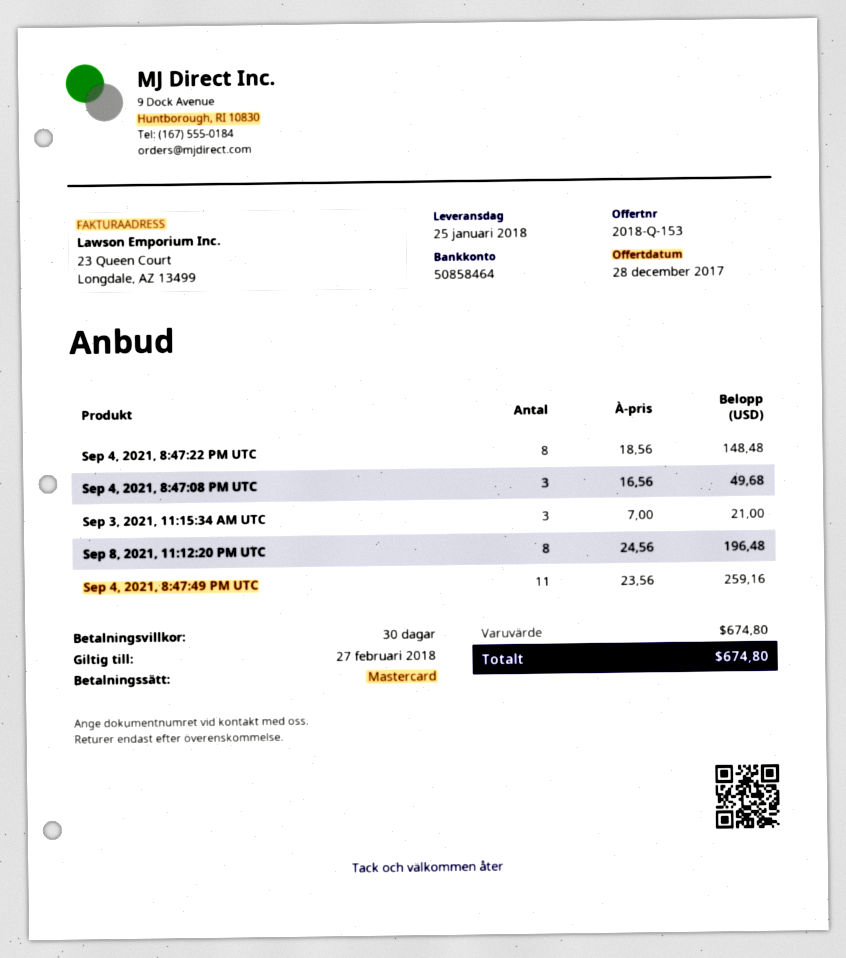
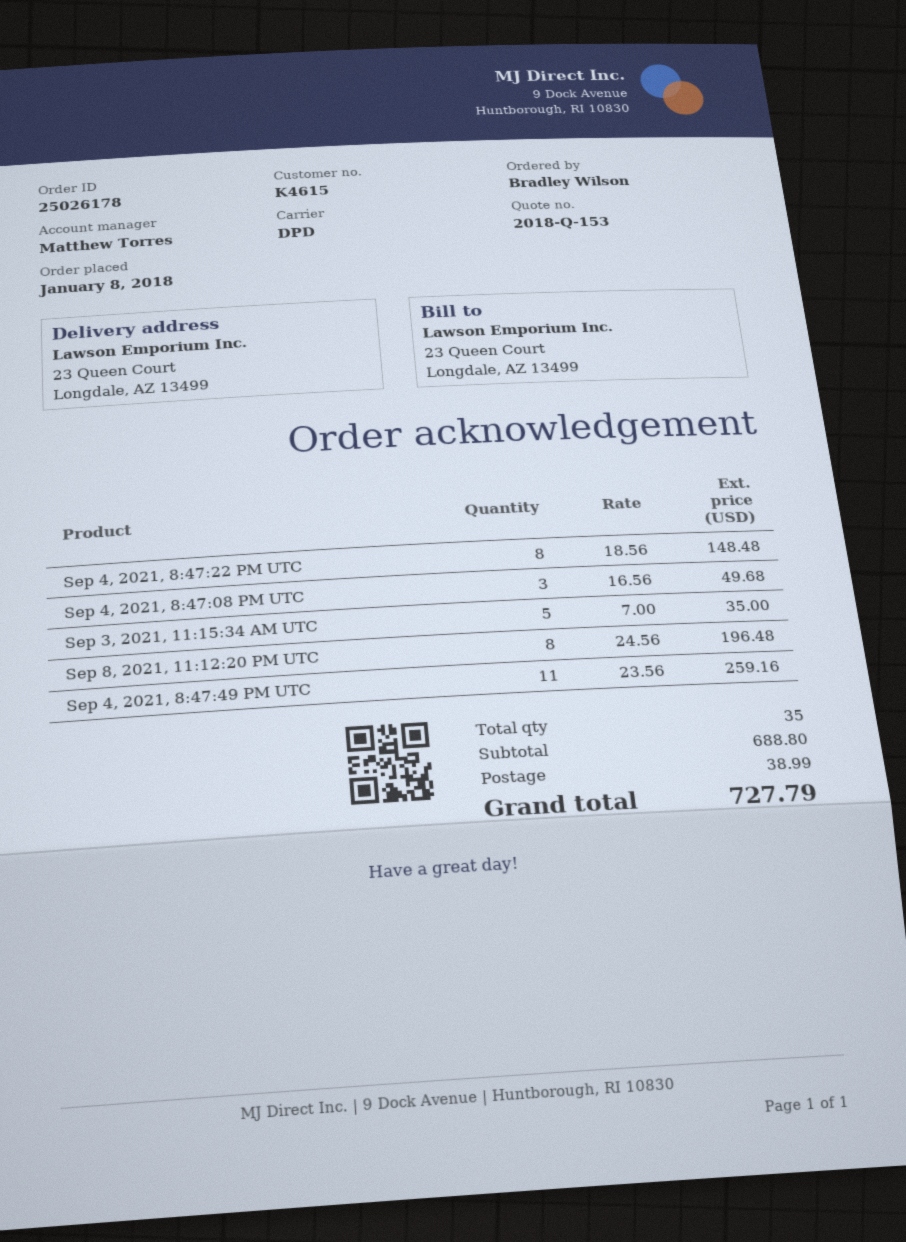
Sep 3, 2021, 11:15:34 AM UTC: 3 x 7.00 = 21.00 -> 5 x 7.00 = 35.00
subtotal: 674.80 -> 688.80
shipping: none -> 38.99
total: 674.80 -> 727.79

